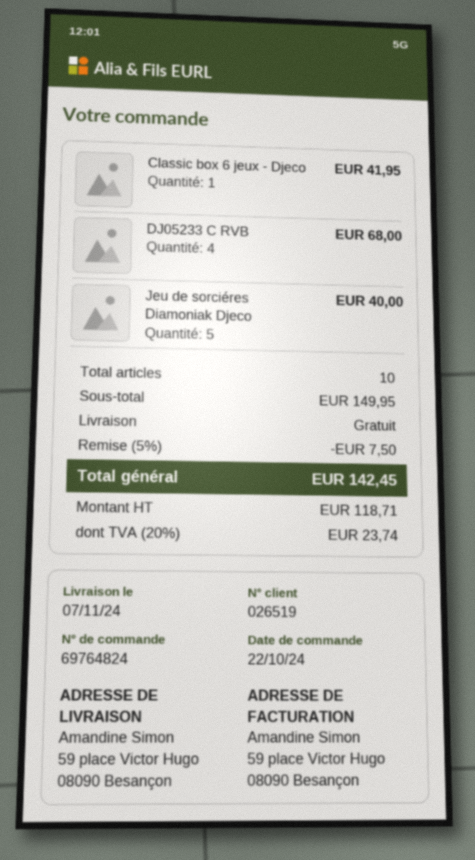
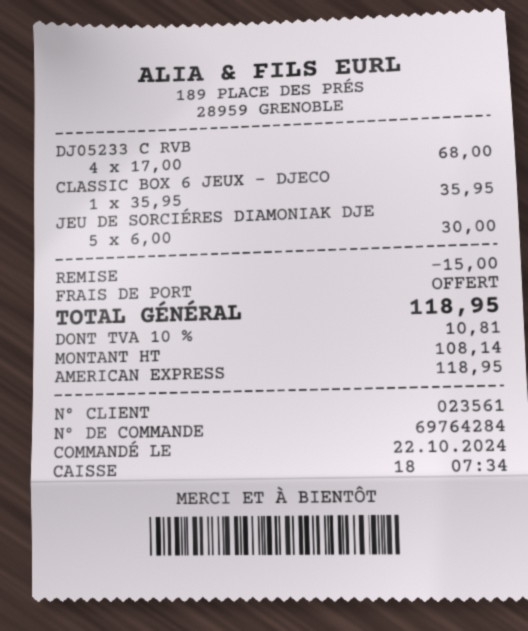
order number: 69764824 -> 69764284
customer number: 026519 -> 023561
Classic box 6 jeux - Djeco: 1 for 41.95 -> 1 for 35.95
Jeu de sorciéres Diamoniak Djeco: 5 for 40.00 -> 5 for 30.00
discount: 7.50 -> 15.00
net: 118.71 -> 108.14
tax: 20% = 23.74 -> 10% = 10.81
total: 142.45 -> 118.95

